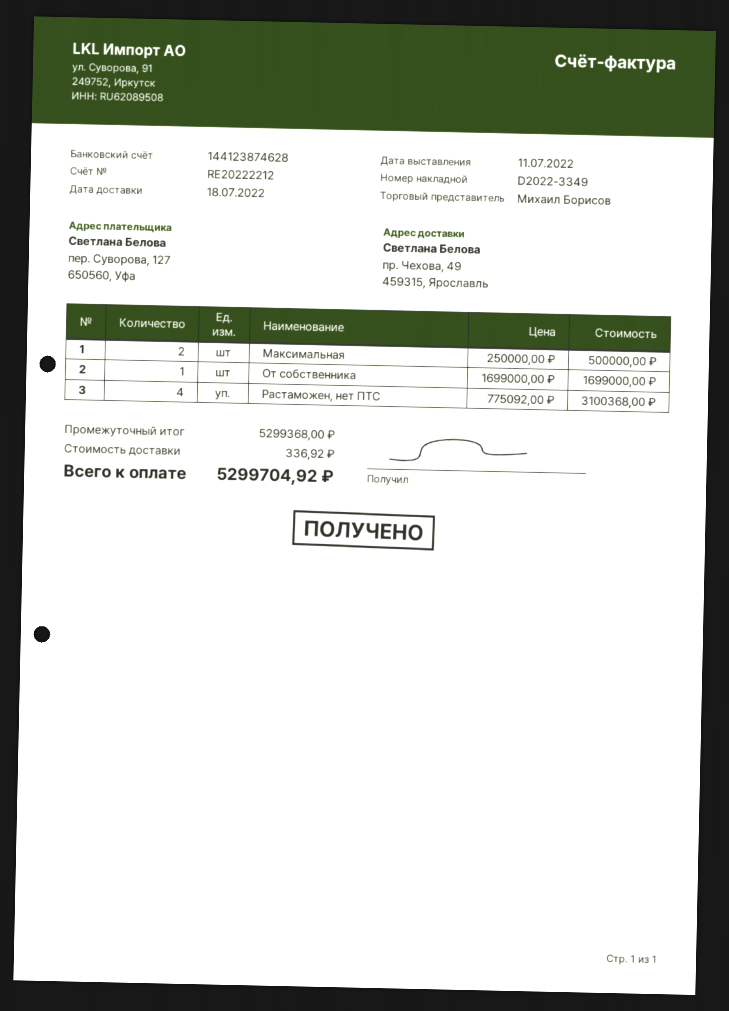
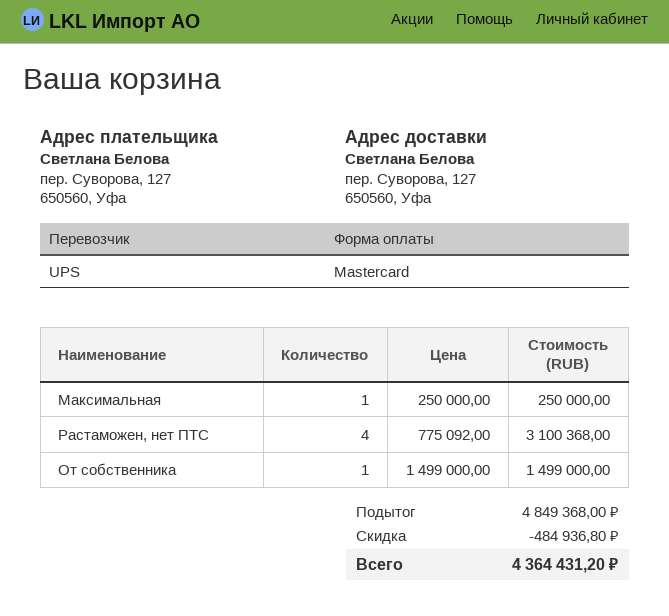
ship to: пр. Чехова, 49, 459315, Ярославль -> пер. Суворова, 127, 650560, Уфа
Максимальная: 2 x 250000.00 = 500000.00 -> 1 x 250000.00 = 250000.00
От собственника: 1 x 1699000.00 = 1699000.00 -> 1 x 1499000.00 = 1499000.00
subtotal: 5299368.00 -> 4849368.00
discount: none -> 484936.80
shipping: 336.92 -> none
total: 5299704.92 -> 4364431.20

